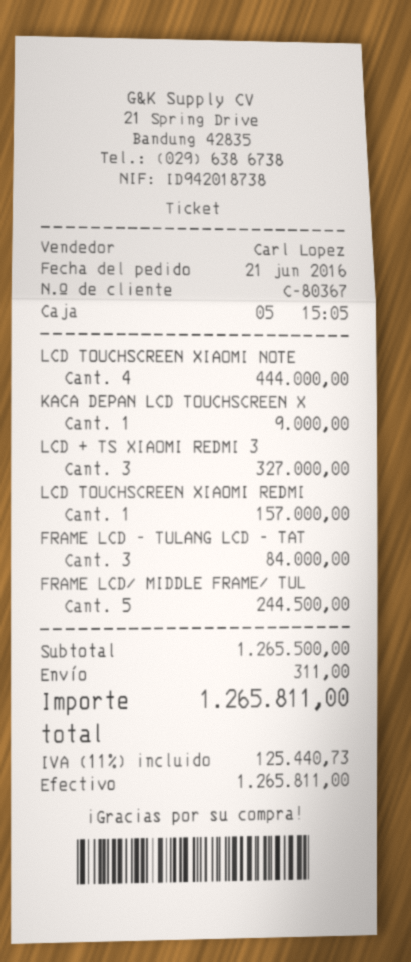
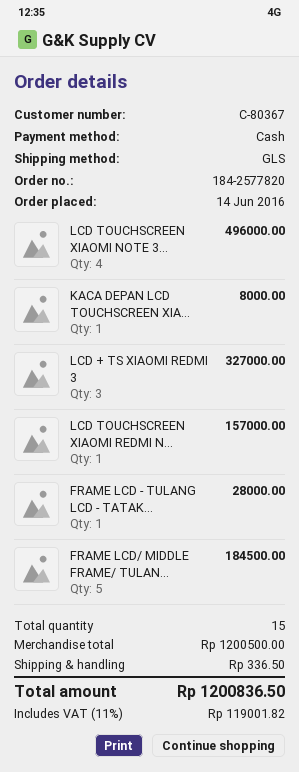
order date: 2016-06-21 -> 2016-06-14
LCD TOUCHSCREEN XIAOMI NOTE: 4 for 444000.00 -> 4 for 496000.00
KACA DEPAN LCD TOUCHSCREEN X: 1 for 9000.00 -> 1 for 8000.00
FRAME LCD - TULANG LCD - TAT: 3 for 84000.00 -> 1 for 28000.00
FRAME LCD/ MIDDLE FRAME/ TUL: 5 for 244500.00 -> 5 for 184500.00
subtotal: 1265500.00 -> 1200500.00
shipping: 311.00 -> 336.50
tax: 11% = 125440.73 -> 11% = 119001.82
total: 1265811.00 -> 1200836.50

